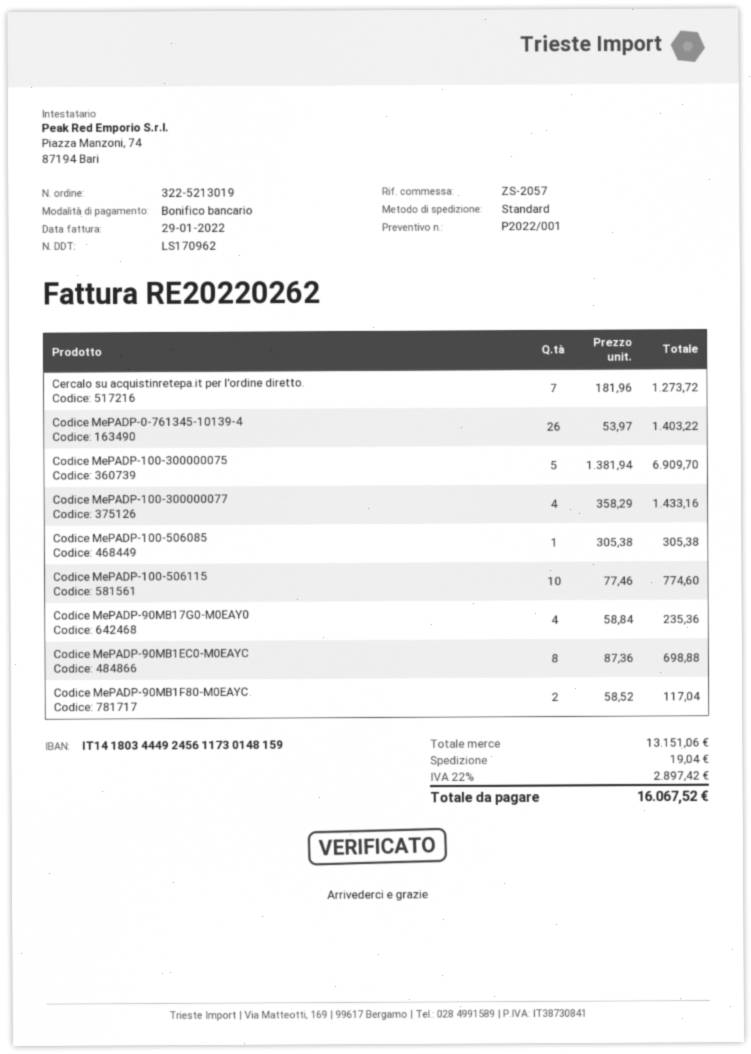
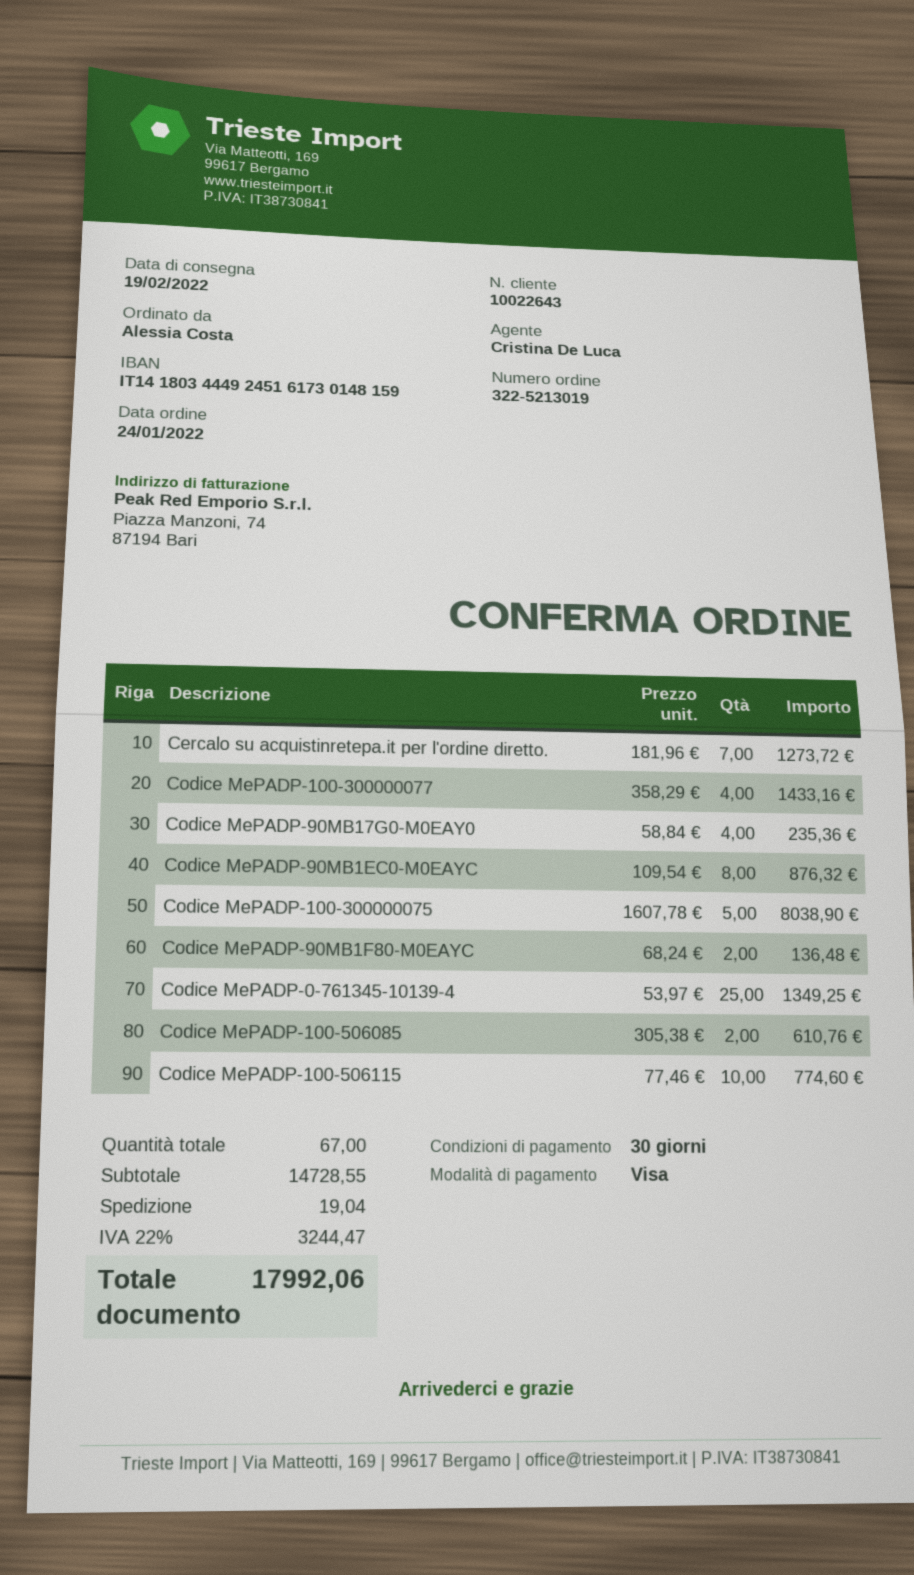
payment method: bank transfer -> Visa
bank account: IT1418034449245611730148159 -> IT1418034449245161730148159
Codice MePADP-0-761345-10139-4: 26 x 53.97 = 1403.22 -> 25 x 53.97 = 1349.25
Codice MePADP-100-300000075: 5 x 1381.94 = 6909.70 -> 5 x 1607.78 = 8038.90
Codice MePADP-100-506085: 1 x 305.38 = 305.38 -> 2 x 305.38 = 610.76
Codice MePADP-90MB1EC0-M0EAYC: 8 x 87.36 = 698.88 -> 8 x 109.54 = 876.32
Codice MePADP-90MB1F80-M0EAYC: 2 x 58.52 = 117.04 -> 2 x 68.24 = 136.48
subtotal: 13151.06 -> 14728.55
tax: 22% = 2897.42 -> 22% = 3244.47
total: 16067.52 -> 17992.06

